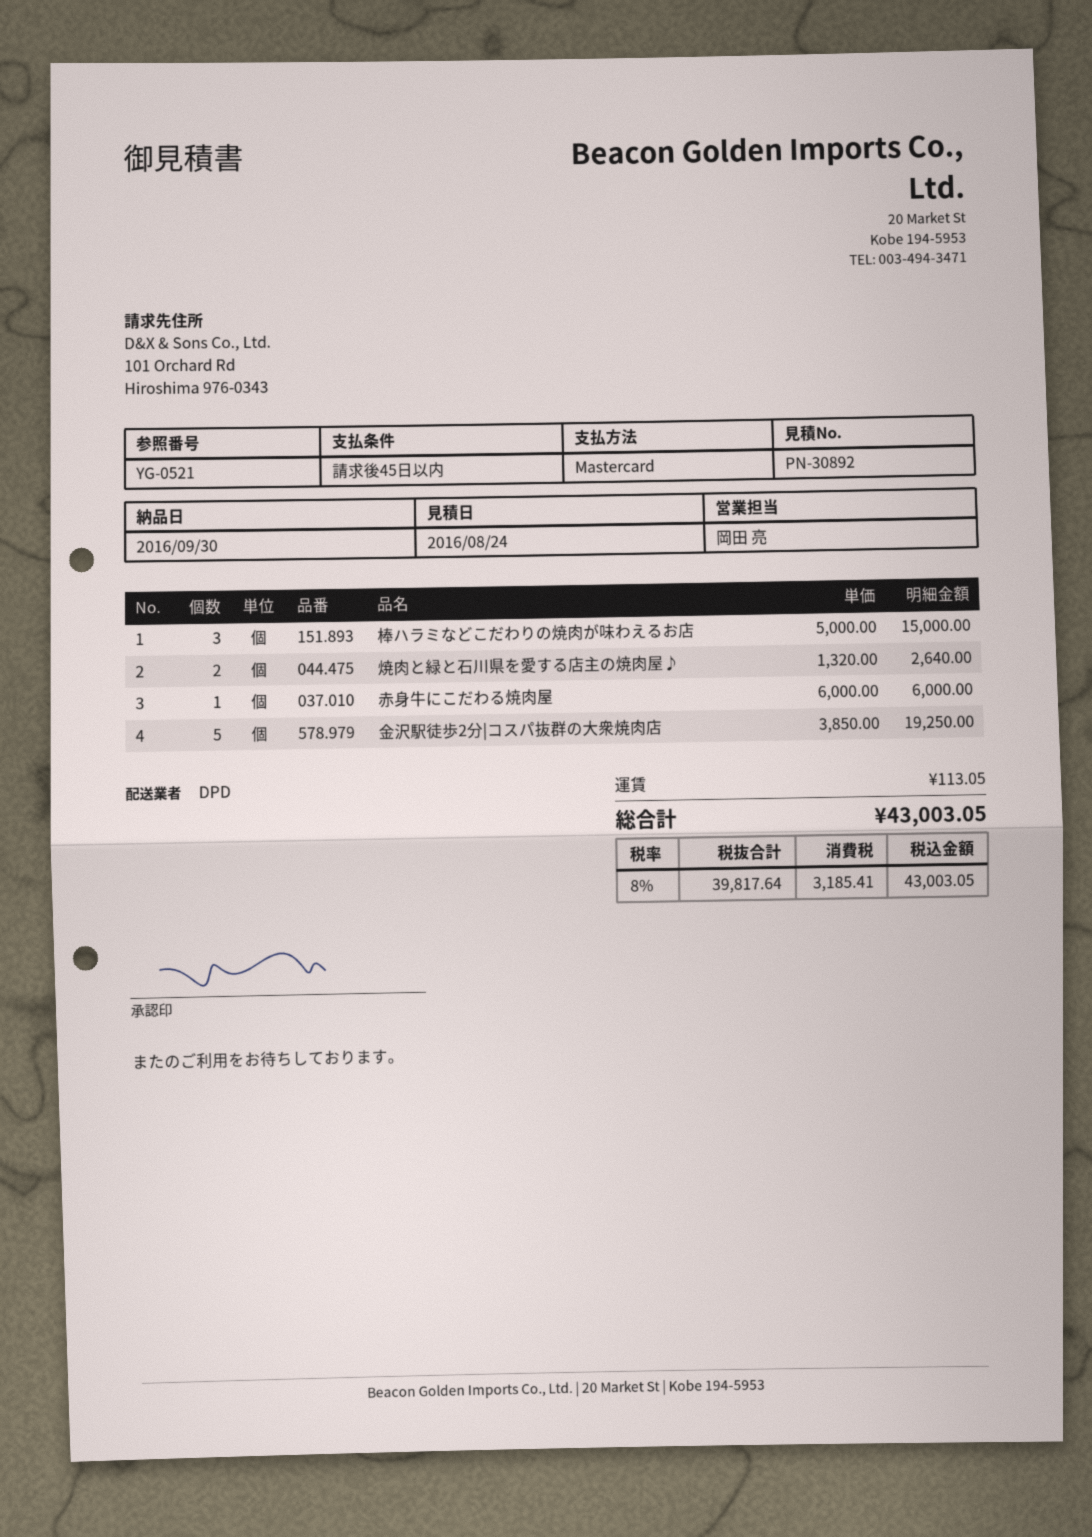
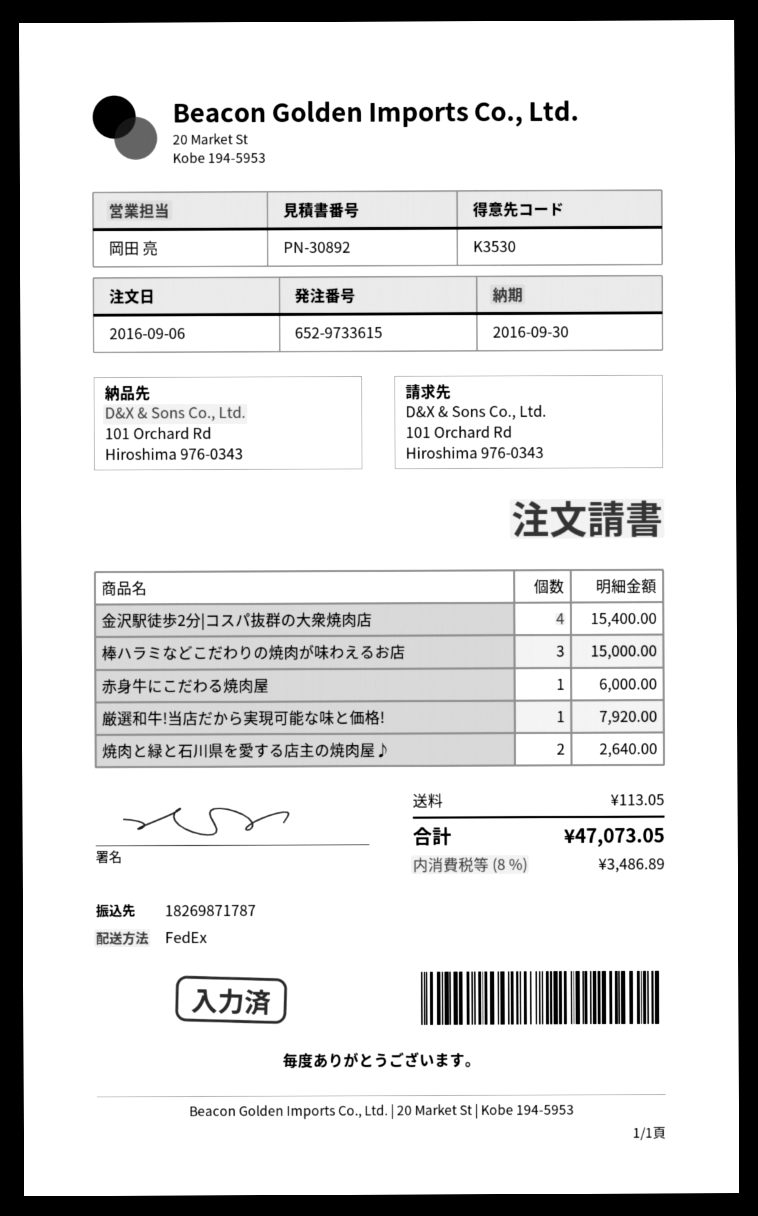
shipping method: DPD -> FedEx
金沢駅徒歩2分|コスパ抜群の大衆焼肉店: 5 for 19250.00 -> 4 for 15400.00
厳選和牛!当店だから実現可能な味と価格!: none -> 1 for 7920.00
tax: 8% = 3185.41 -> 8% = 3486.89
total: 43003.05 -> 47073.05

